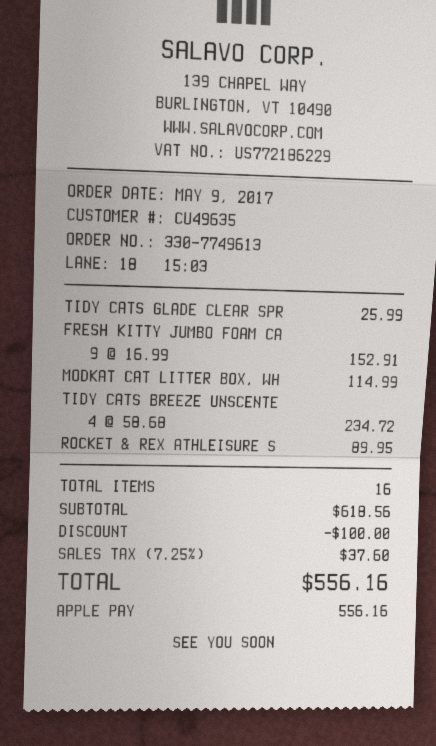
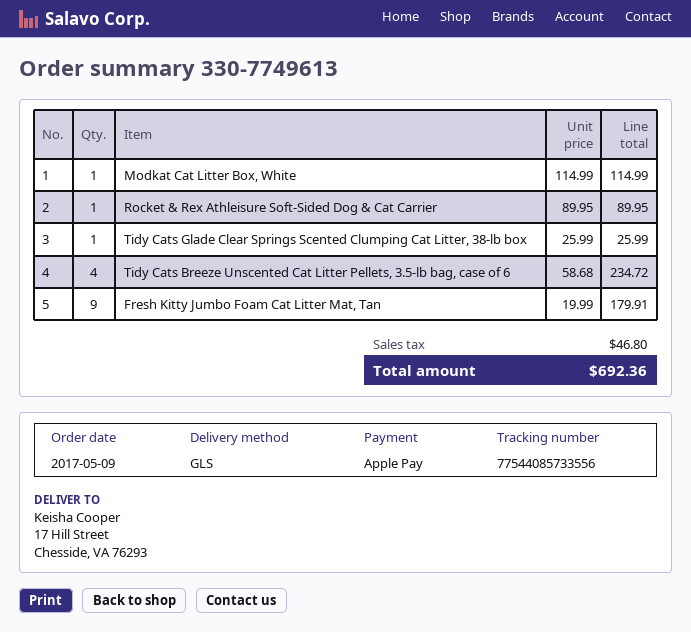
FRESH KITTY JUMBO FOAM CA: 9 x 16.99 = 152.91 -> 9 x 19.99 = 179.91
discount: 100.00 -> none
tax: 37.60 -> 46.80
total: 556.16 -> 692.36

